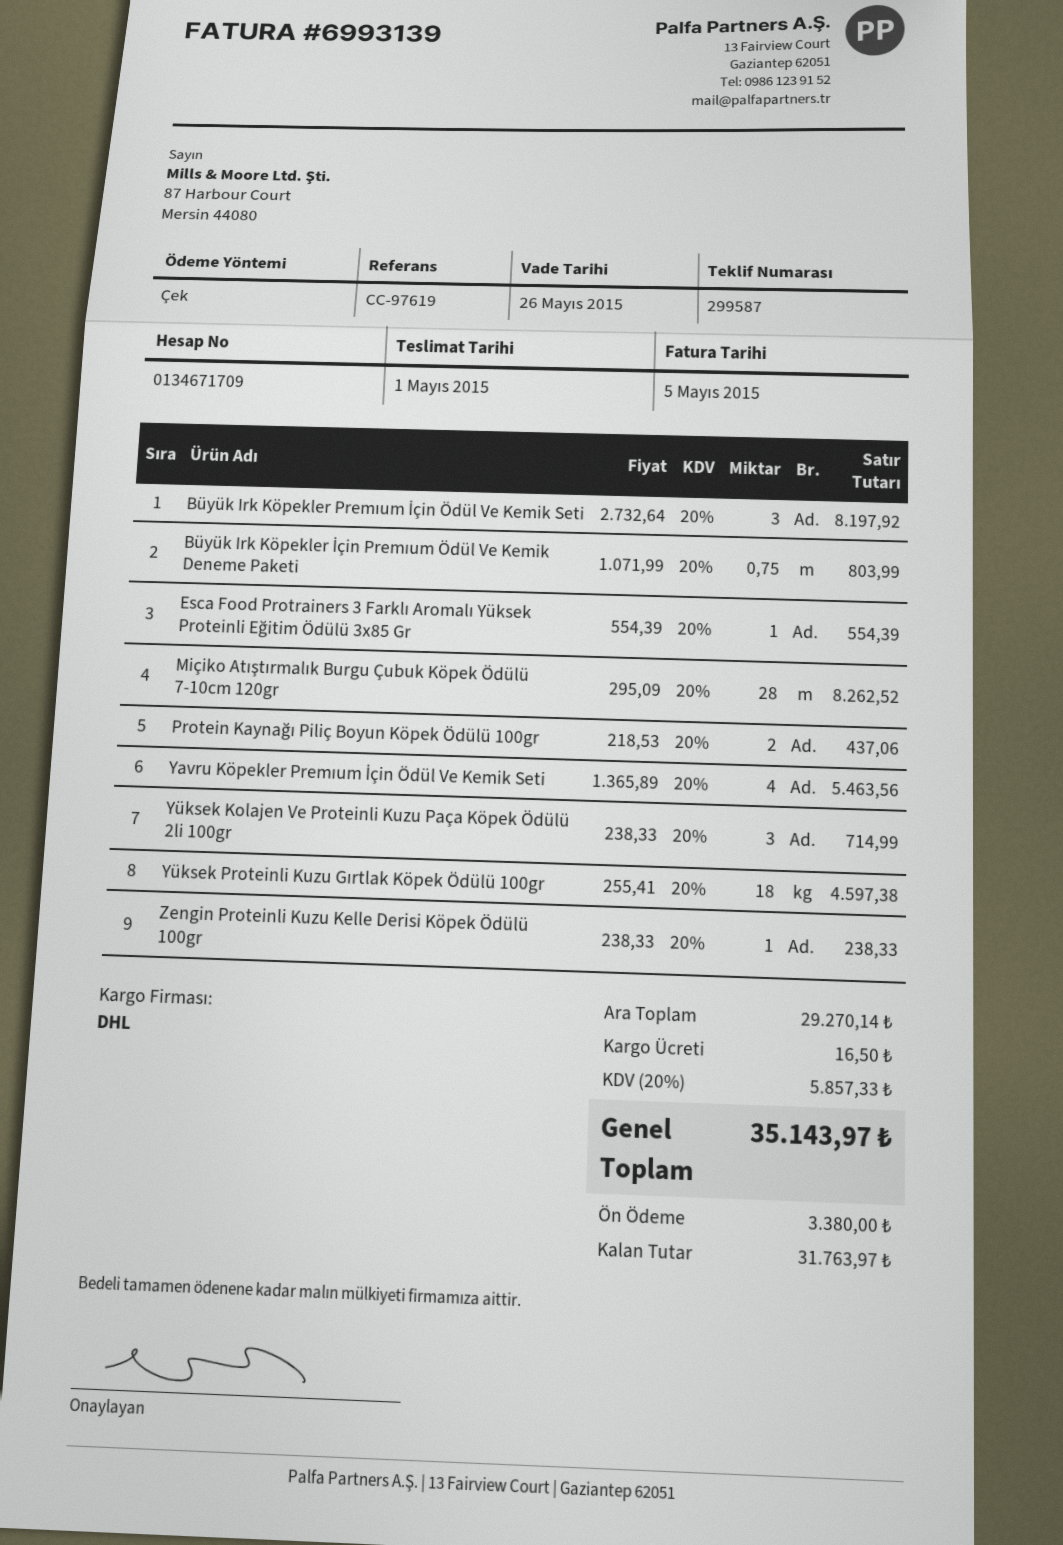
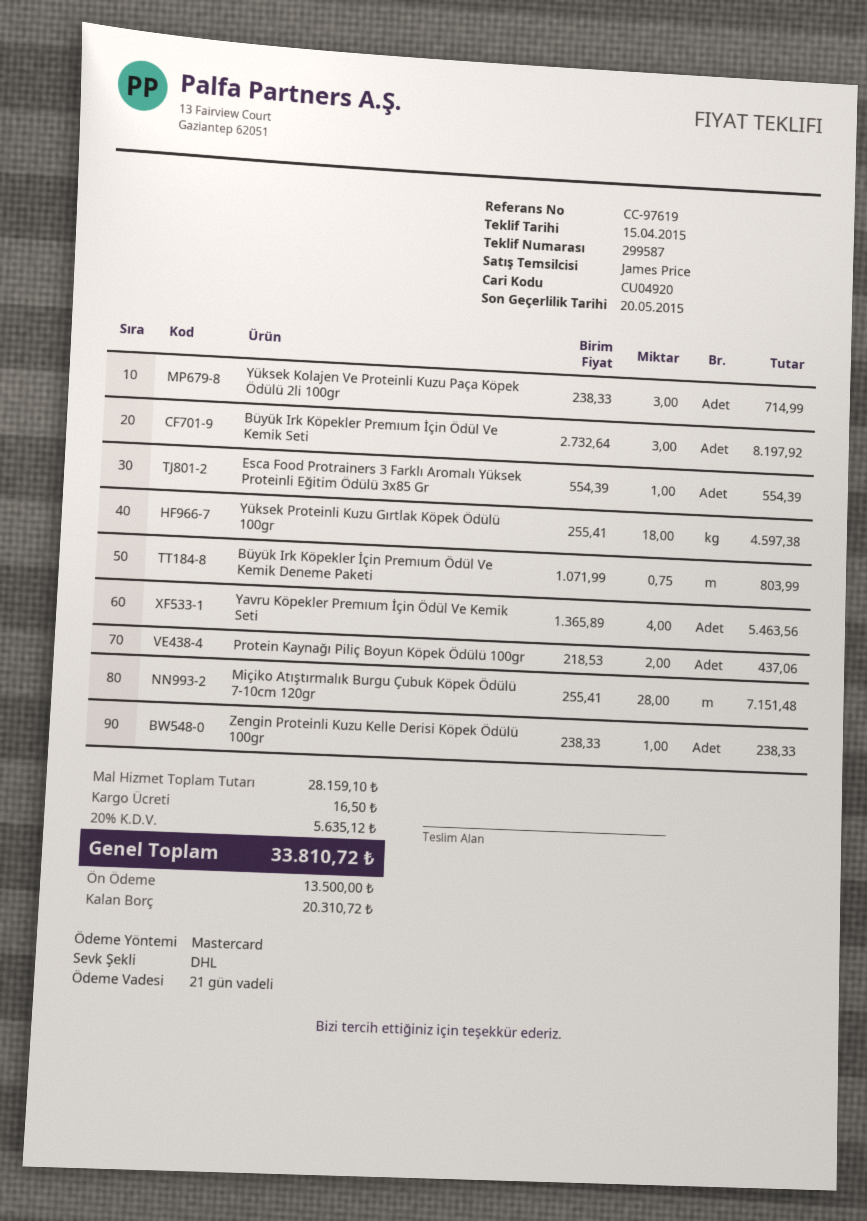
payment method: cheque -> Mastercard
Miçiko Atıştırmalık Burgu Çubuk Köpek Ödülü 7-10cm 120gr: 28 x 295.09 = 8262.52 -> 28 x 255.41 = 7151.48
subtotal: 29270.14 -> 28159.10
tax: 20% = 5857.33 -> 20% = 5635.12
total: 35143.97 -> 33810.72
deposit: 3380.00 -> 13500.00
balance: 31763.97 -> 20310.72

